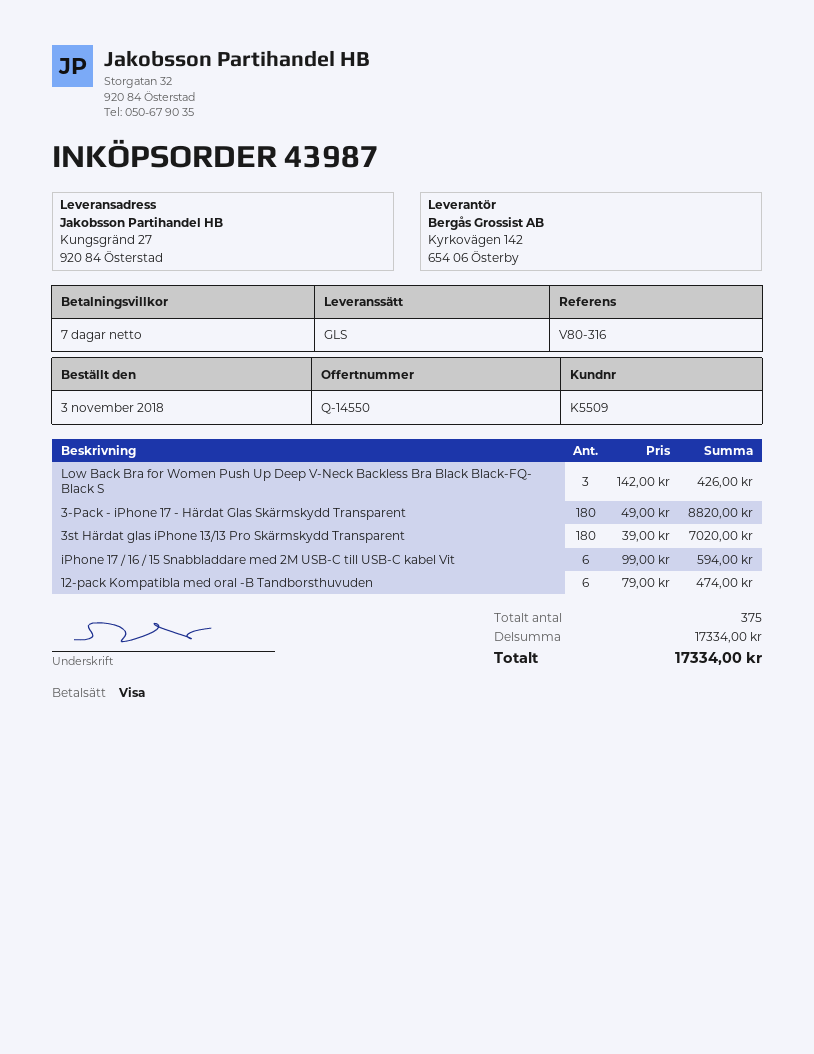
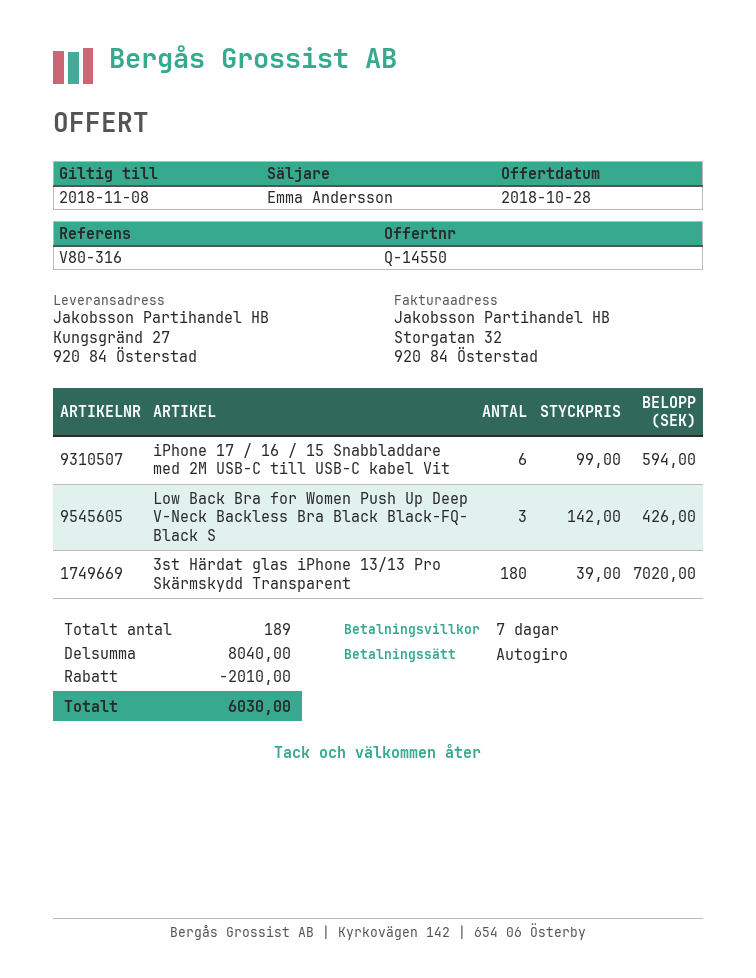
payment method: Visa -> direct debit
3-Pack - iPhone 17 - Härdat Glas Skärmskydd Transparent: 180 x 49.00 = 8820.00 -> none
12-pack Kompatibla med oral -B Tandborsthuvuden: 6 x 79.00 = 474.00 -> none
total quantity: 375 -> 189
subtotal: 17334.00 -> 8040.00
discount: none -> 2010.00
total: 17334.00 -> 6030.00

